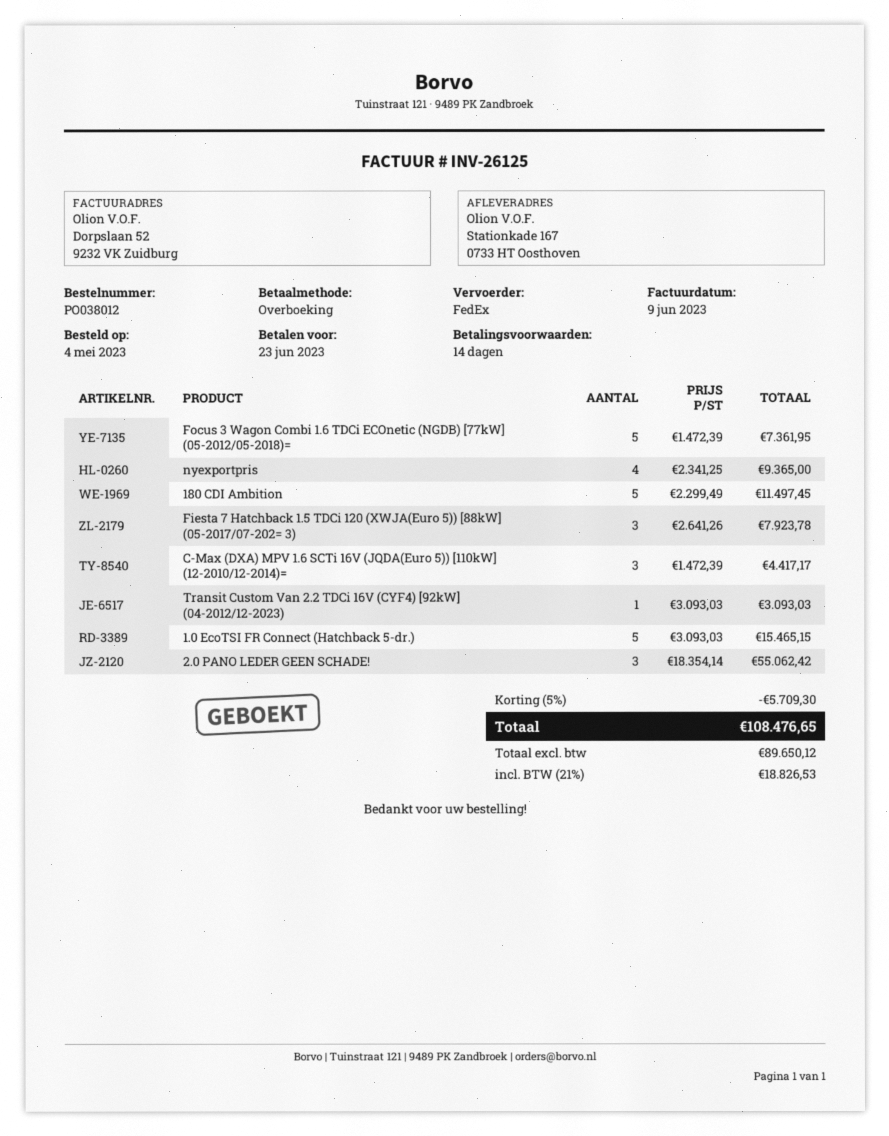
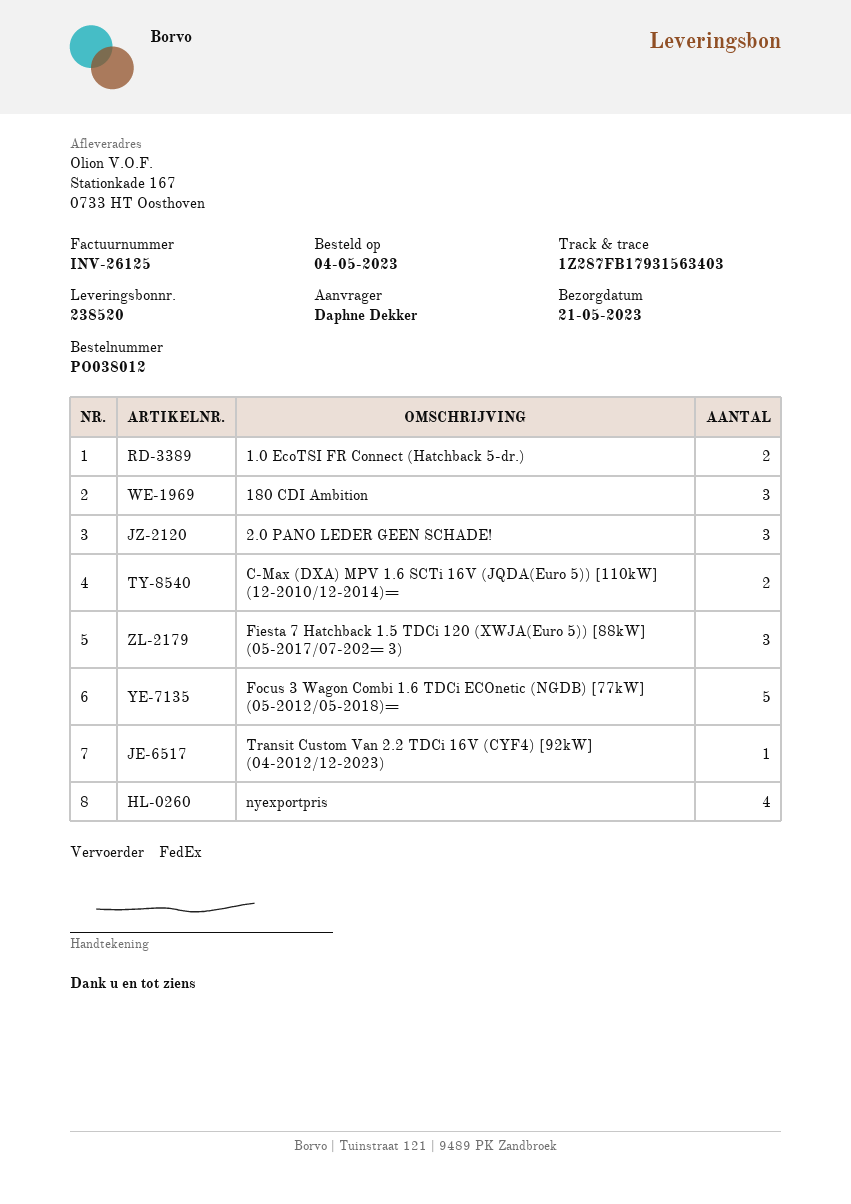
180 CDI Ambition: 5 -> 3
C-Max (DXA) MPV 1.6 SCTi 16V (JQDA(Euro 5)) [110kW] (12-2010/12-2014)=: 3 -> 2
1.0 EcoTSI FR Connect (Hatchback 5-dr.): 5 -> 2

